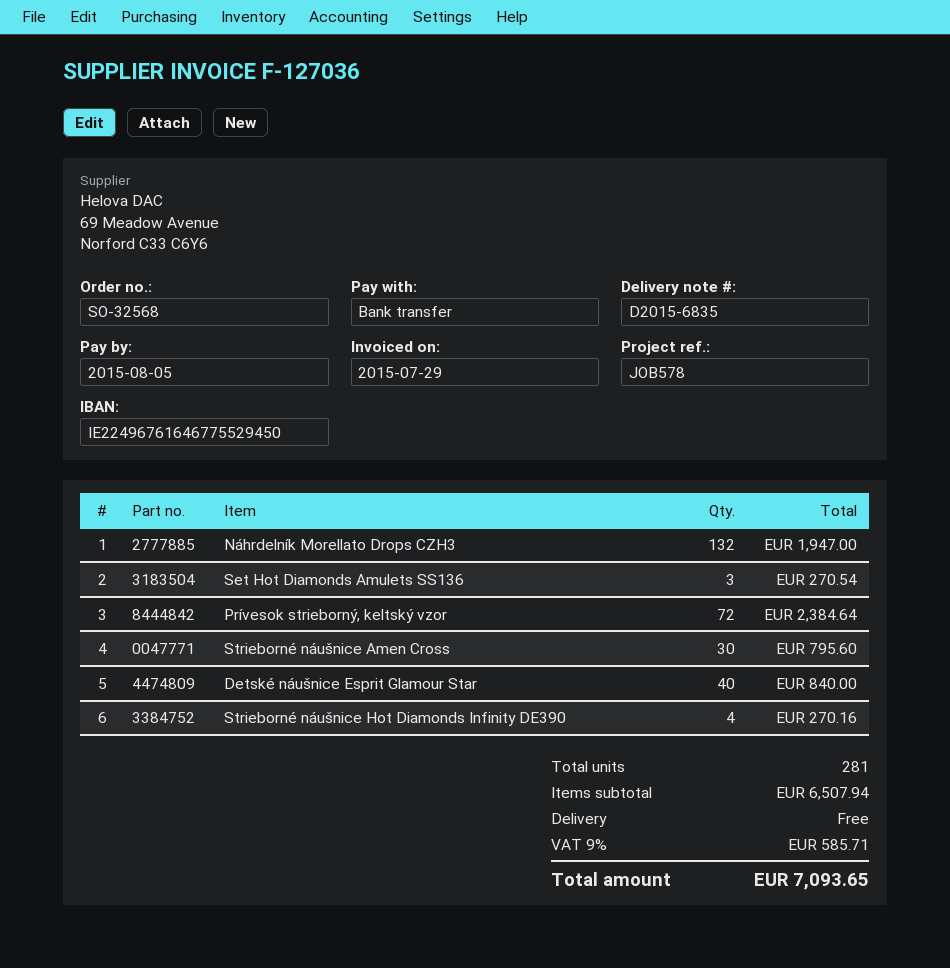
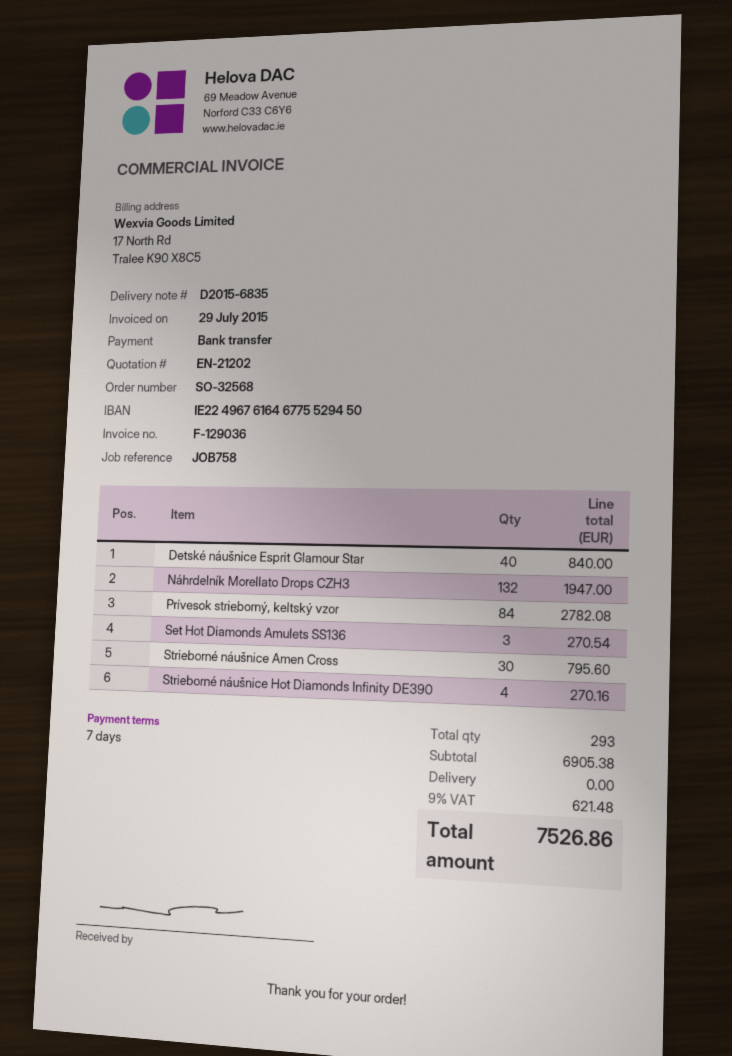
invoice number: F-127036 -> F-129036
reference: JOB578 -> JOB758
Prívesok strieborný, keltský vzor: 72 for 2384.64 -> 84 for 2782.08
total quantity: 281 -> 293
subtotal: 6507.94 -> 6905.38
tax: 9% = 585.71 -> 9% = 621.48
total: 7093.65 -> 7526.86

